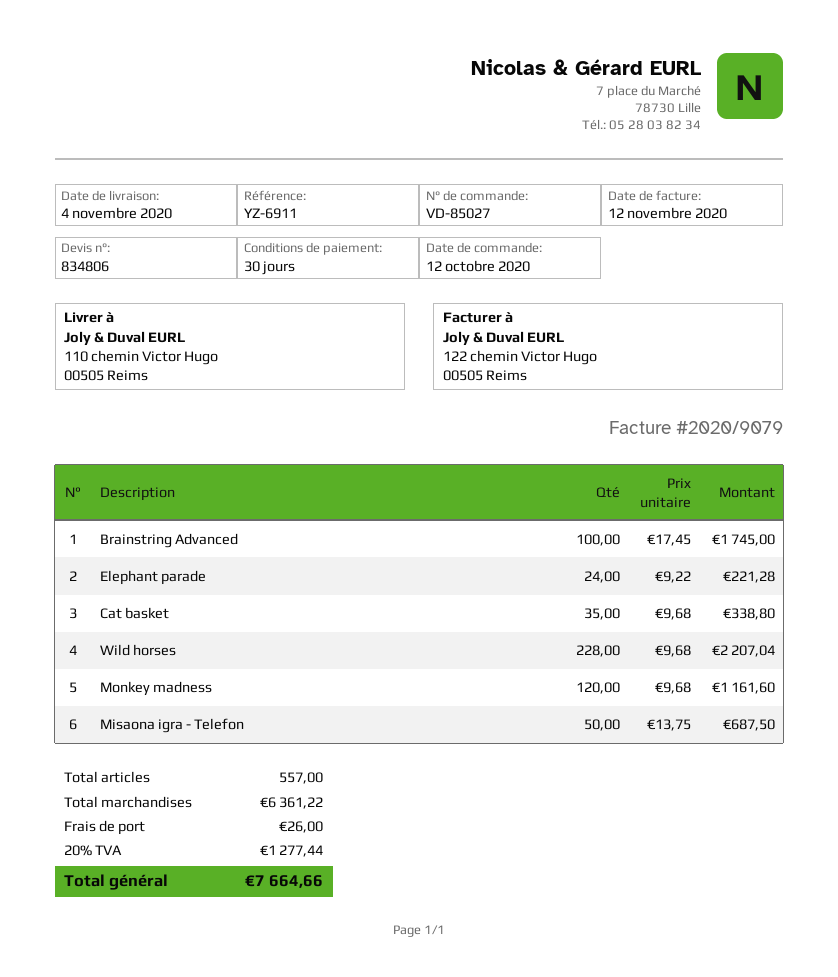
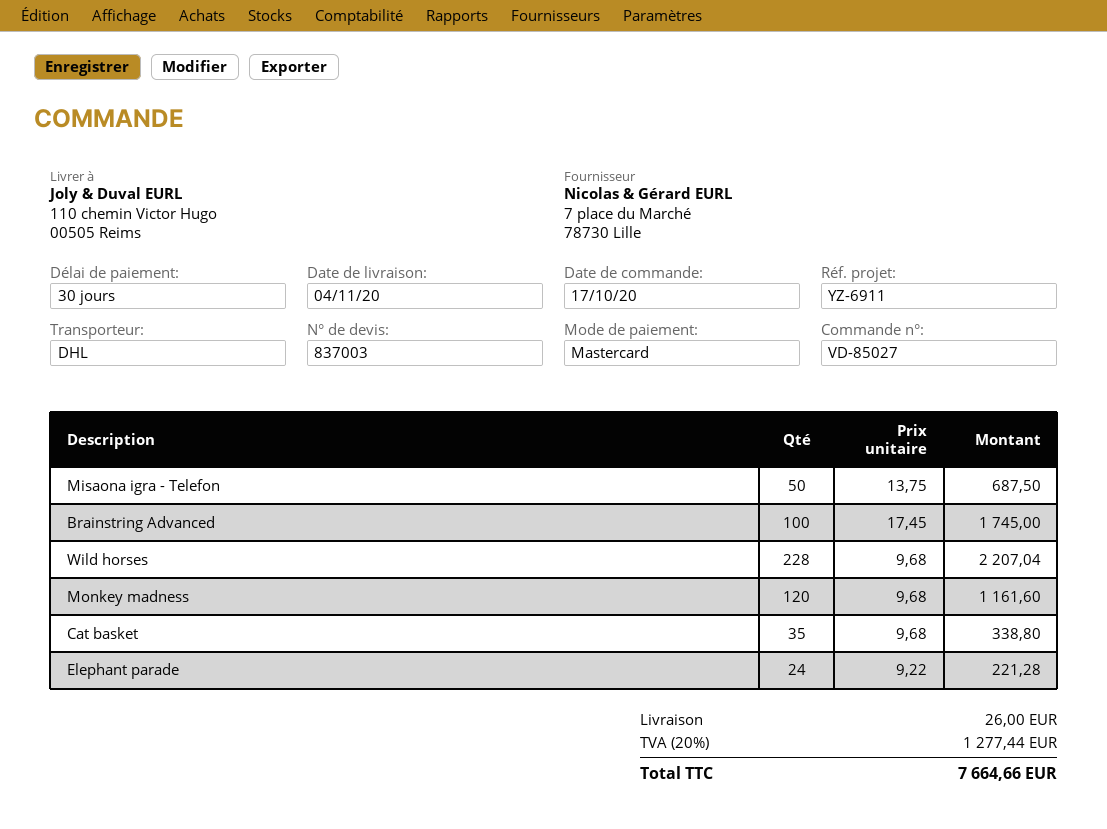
quote number: 834806 -> 837003
order date: 2020-10-12 -> 2020-10-17

